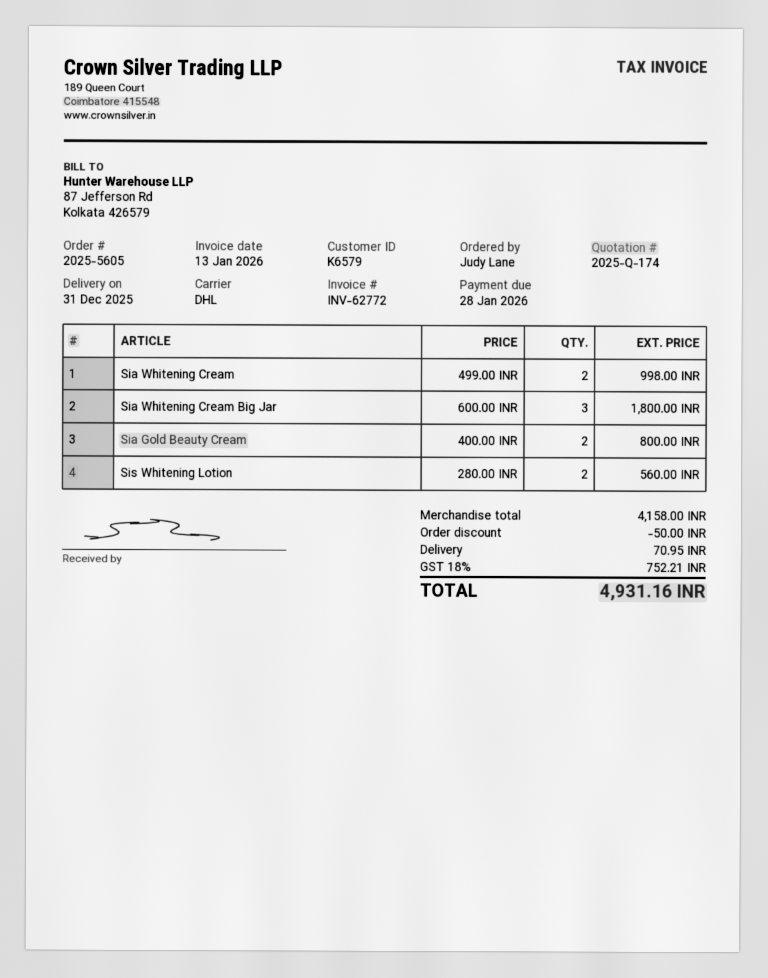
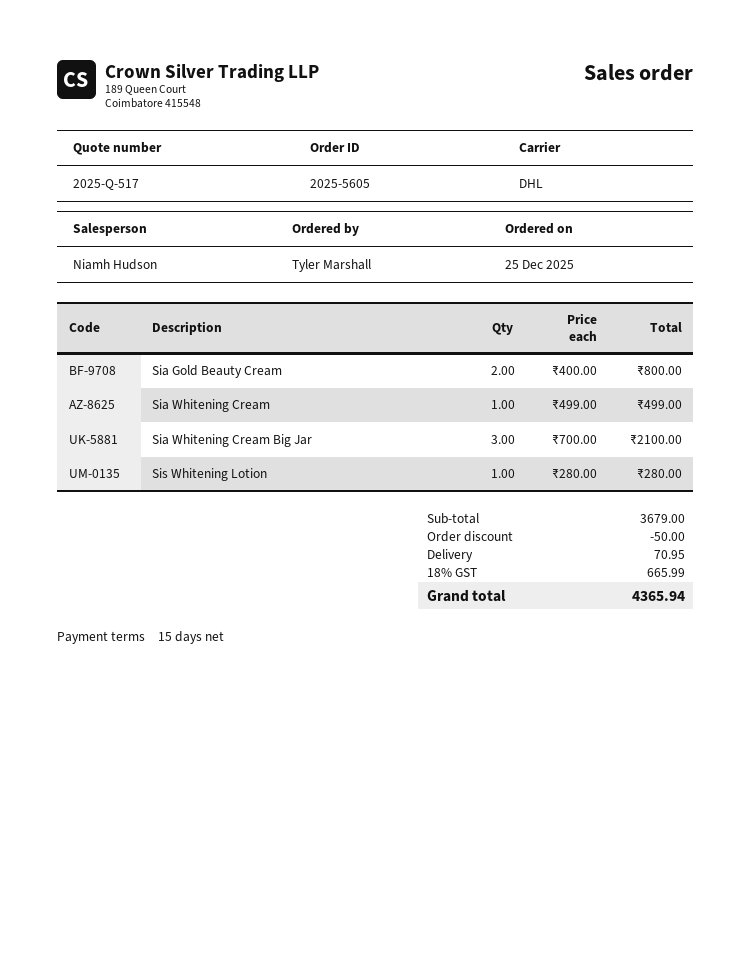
quote number: 2025-Q-174 -> 2025-Q-517
ordered by: Judy Lane -> Tyler Marshall
Sia Whitening Cream: 2 x 499.00 = 998.00 -> 1 x 499.00 = 499.00
Sia Whitening Cream Big Jar: 3 x 600.00 = 1800.00 -> 3 x 700.00 = 2100.00
Sis Whitening Lotion: 2 x 280.00 = 560.00 -> 1 x 280.00 = 280.00
subtotal: 4158.00 -> 3679.00
tax: 18% = 752.21 -> 18% = 665.99
total: 4931.16 -> 4365.94

